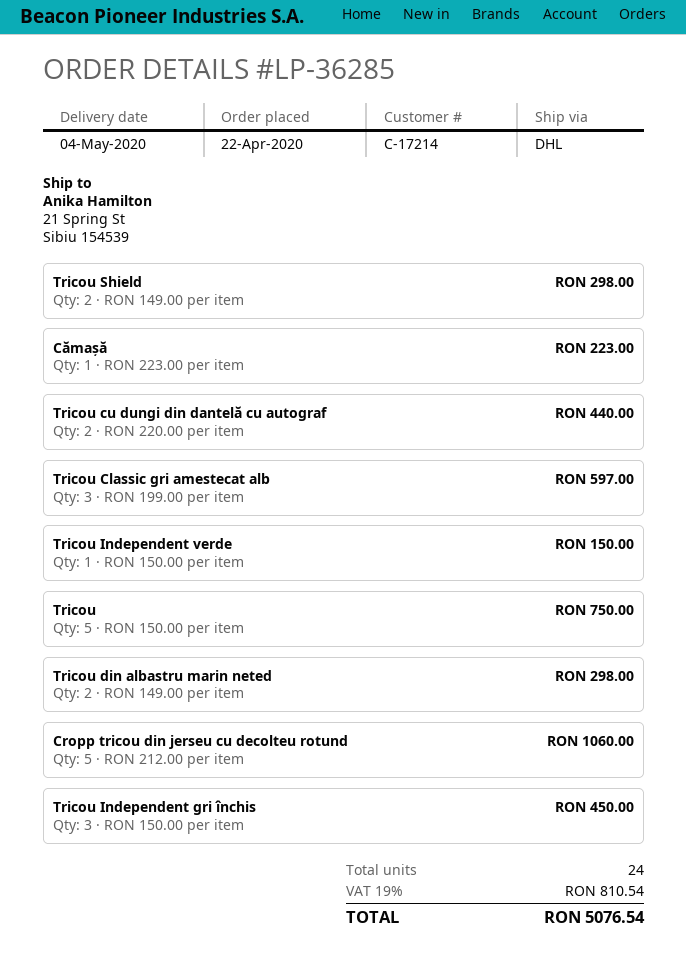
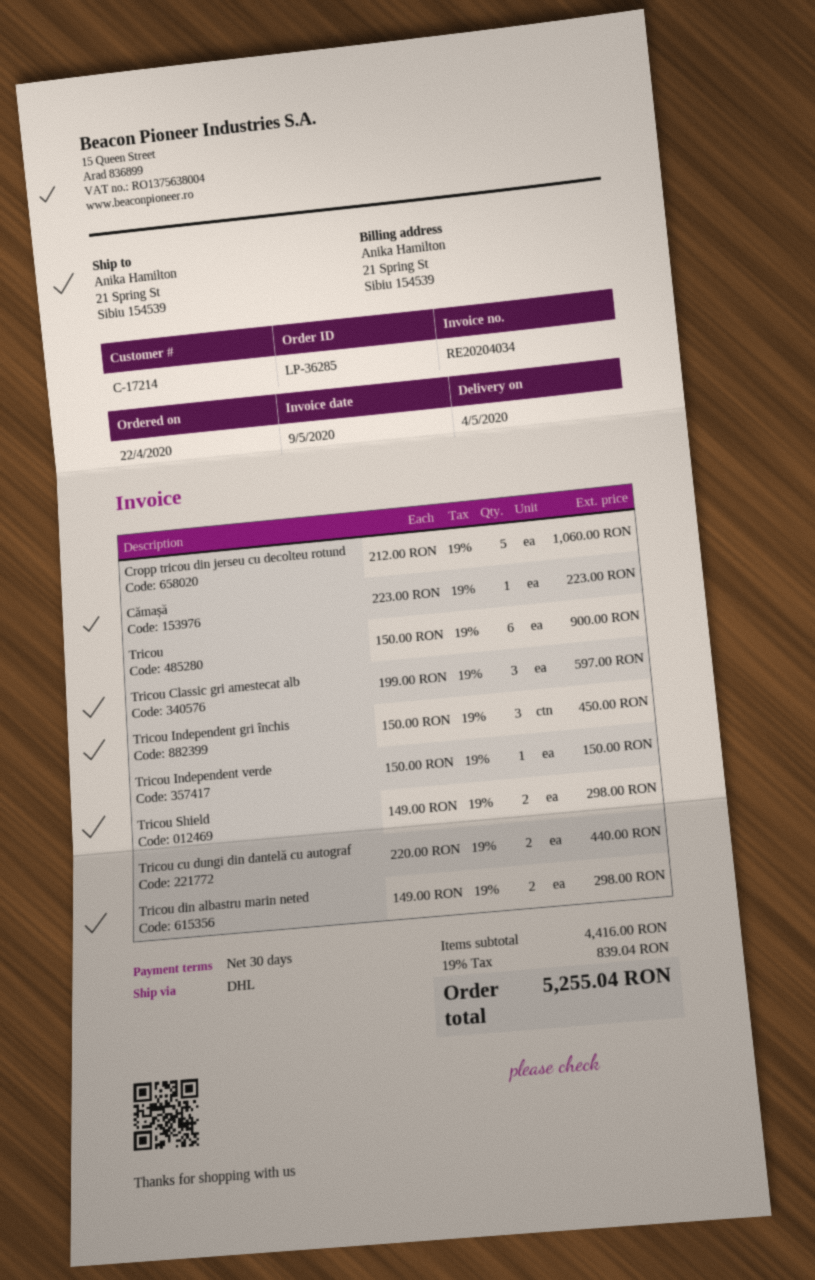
Tricou: 5 x 150.00 = 750.00 -> 6 x 150.00 = 900.00
tax: 19% = 810.54 -> 19% = 839.04
total: 5076.54 -> 5255.04

